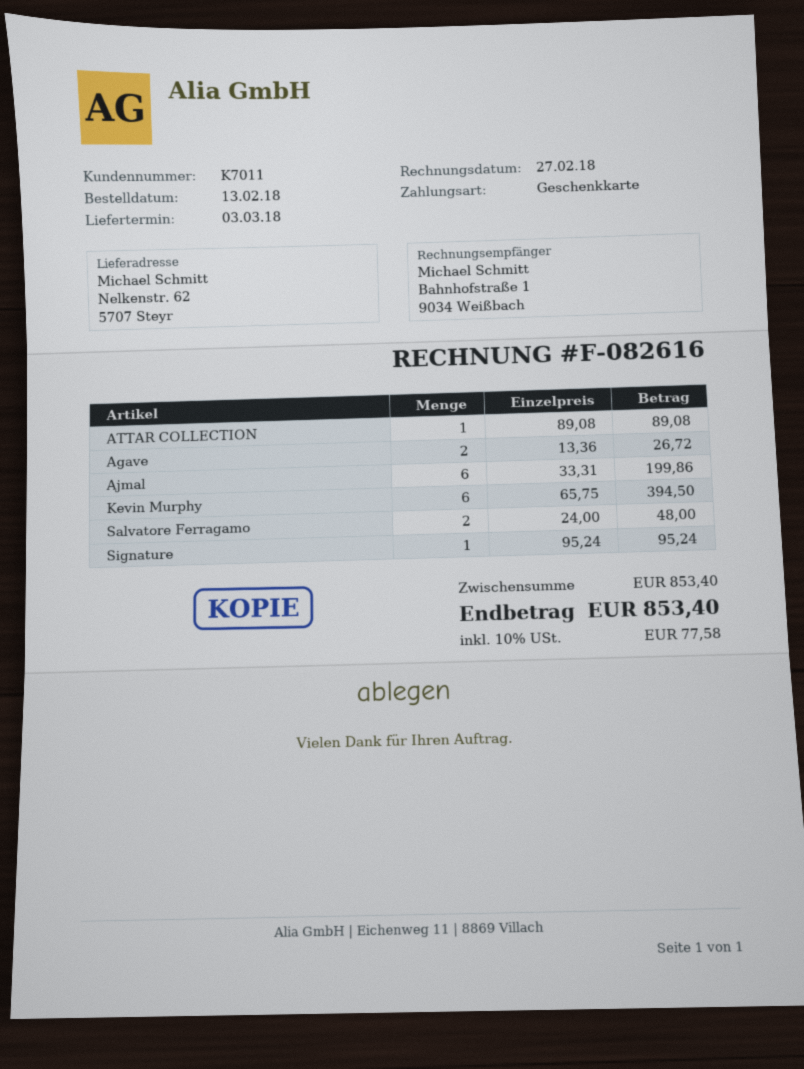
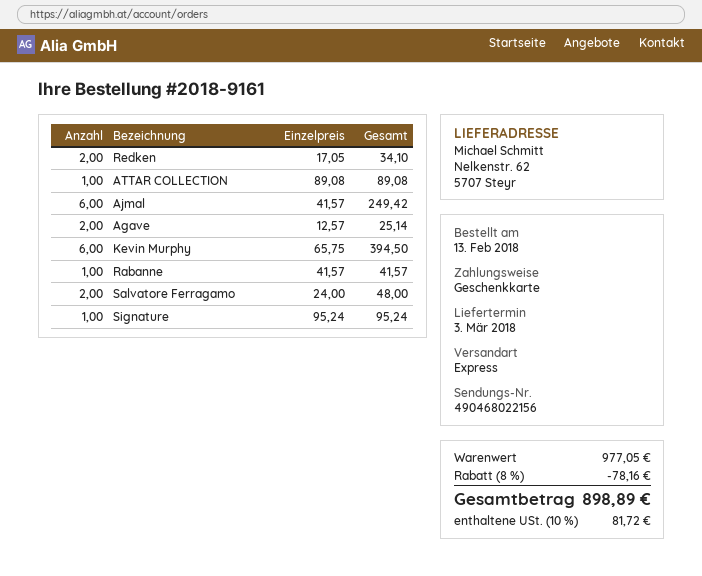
Agave: 2 x 13.36 = 26.72 -> 2 x 12.57 = 25.14
Ajmal: 6 x 33.31 = 199.86 -> 6 x 41.57 = 249.42
Redken: none -> 2 x 17.05 = 34.10
Rabanne: none -> 1 x 41.57 = 41.57
subtotal: 853.40 -> 977.05
discount: none -> 8% = 78.16
tax: 10% = 77.58 -> 10% = 81.72
total: 853.40 -> 898.89

